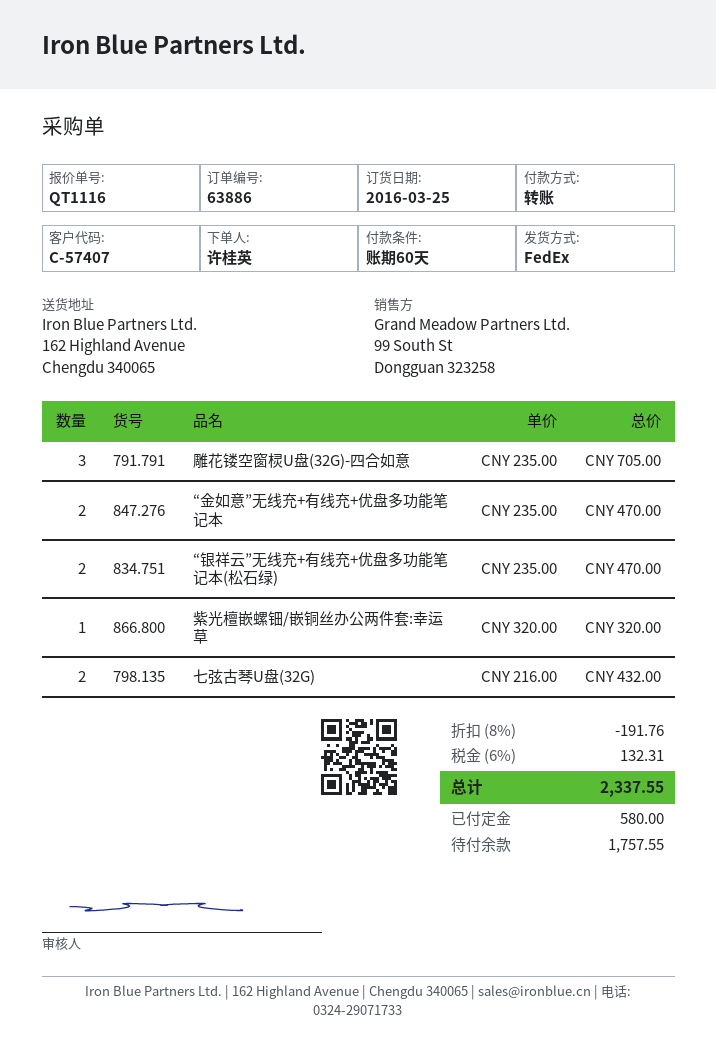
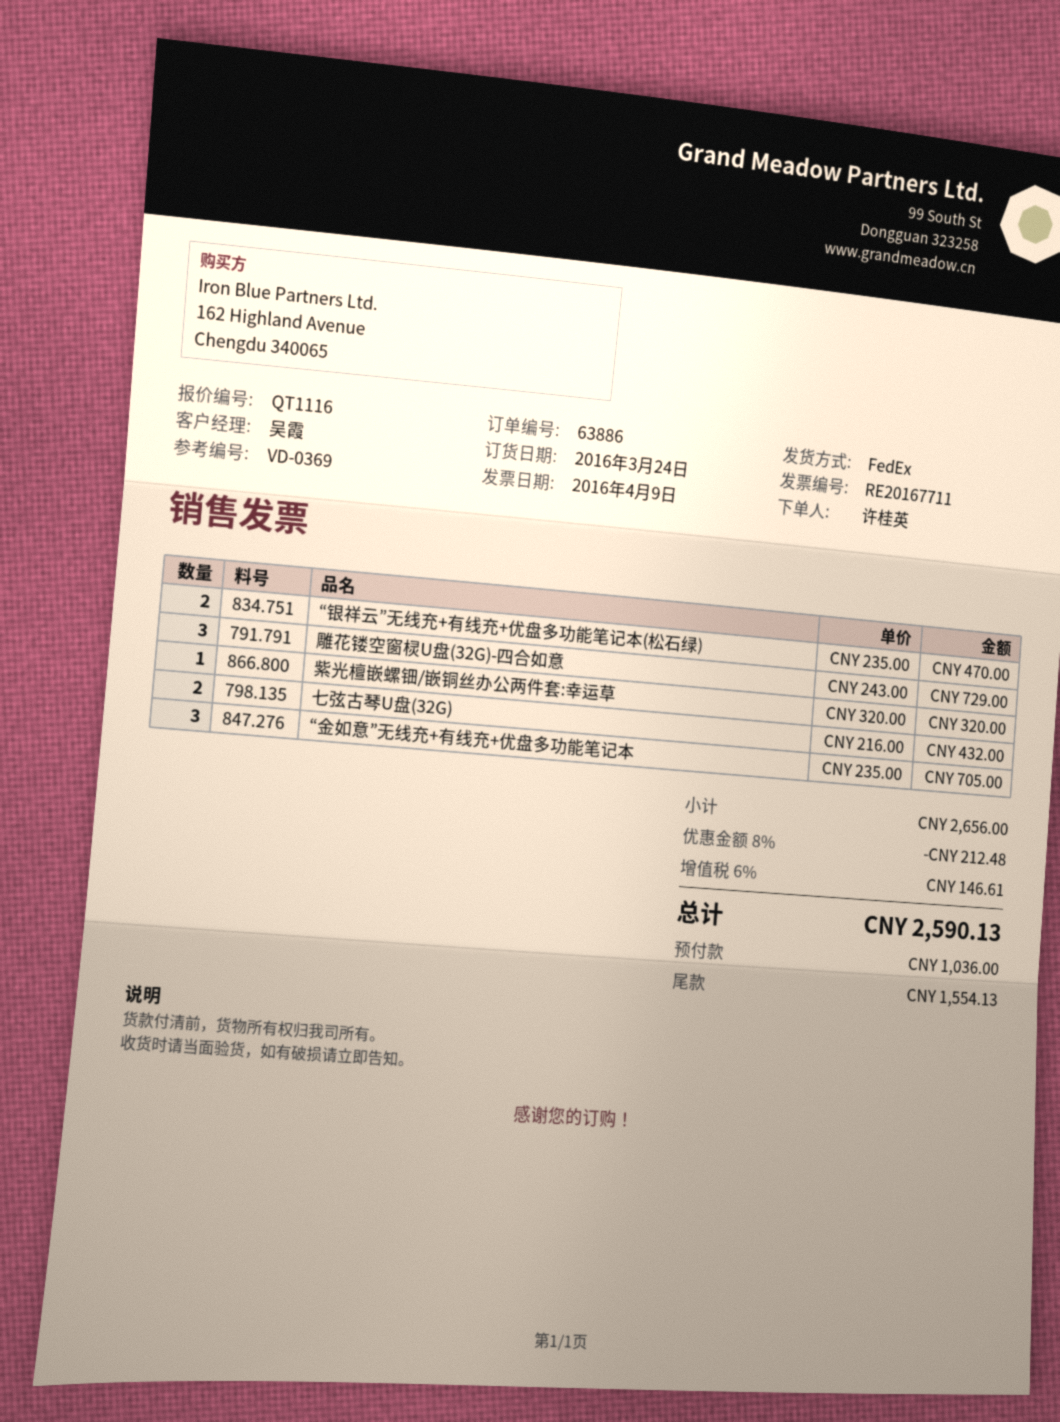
order date: 2016-03-25 -> 2016-03-24
雕花镂空窗棂U盘(32G)-四合如意: 3 x 235.00 = 705.00 -> 3 x 243.00 = 729.00
“金如意”无线充+有线充+优盘多功能笔记本: 2 x 235.00 = 470.00 -> 3 x 235.00 = 705.00
discount: 8% = 191.76 -> 8% = 212.48
tax: 6% = 132.31 -> 6% = 146.61
total: 2337.55 -> 2590.13
deposit: 580.00 -> 1036.00
balance: 1757.55 -> 1554.13

